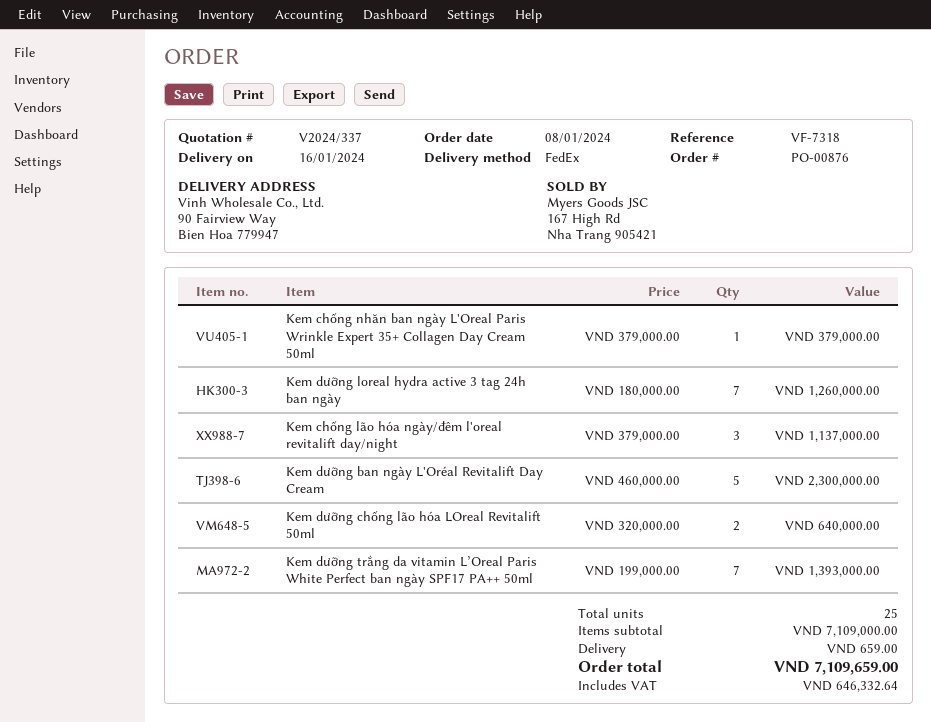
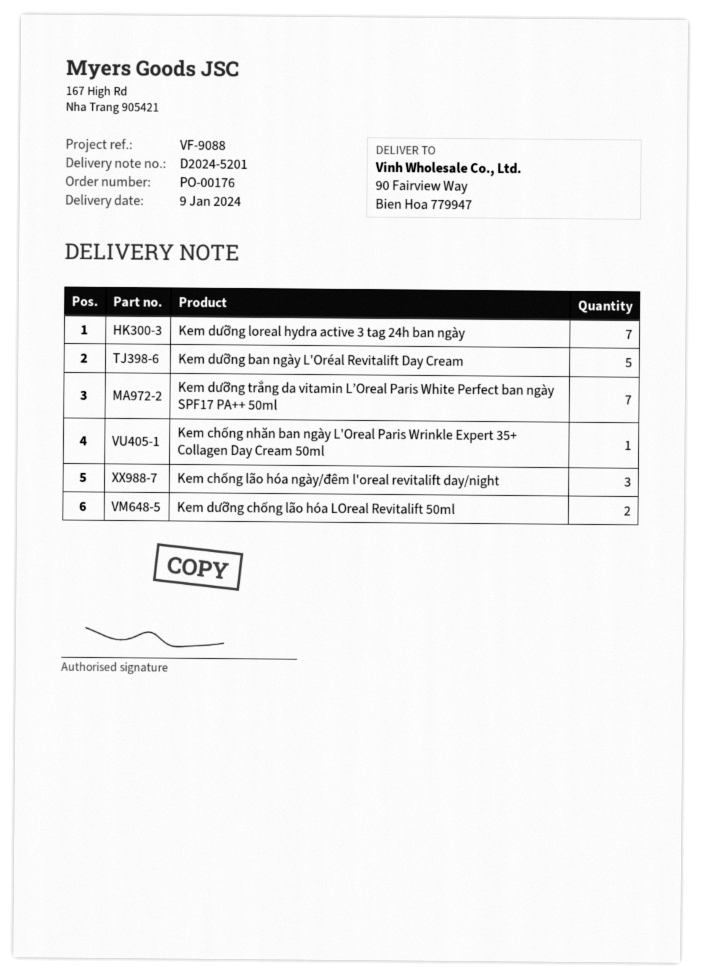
order number: PO-00876 -> PO-00176
delivery date: 2024-01-16 -> 2024-01-09
reference: VF-7318 -> VF-9088

